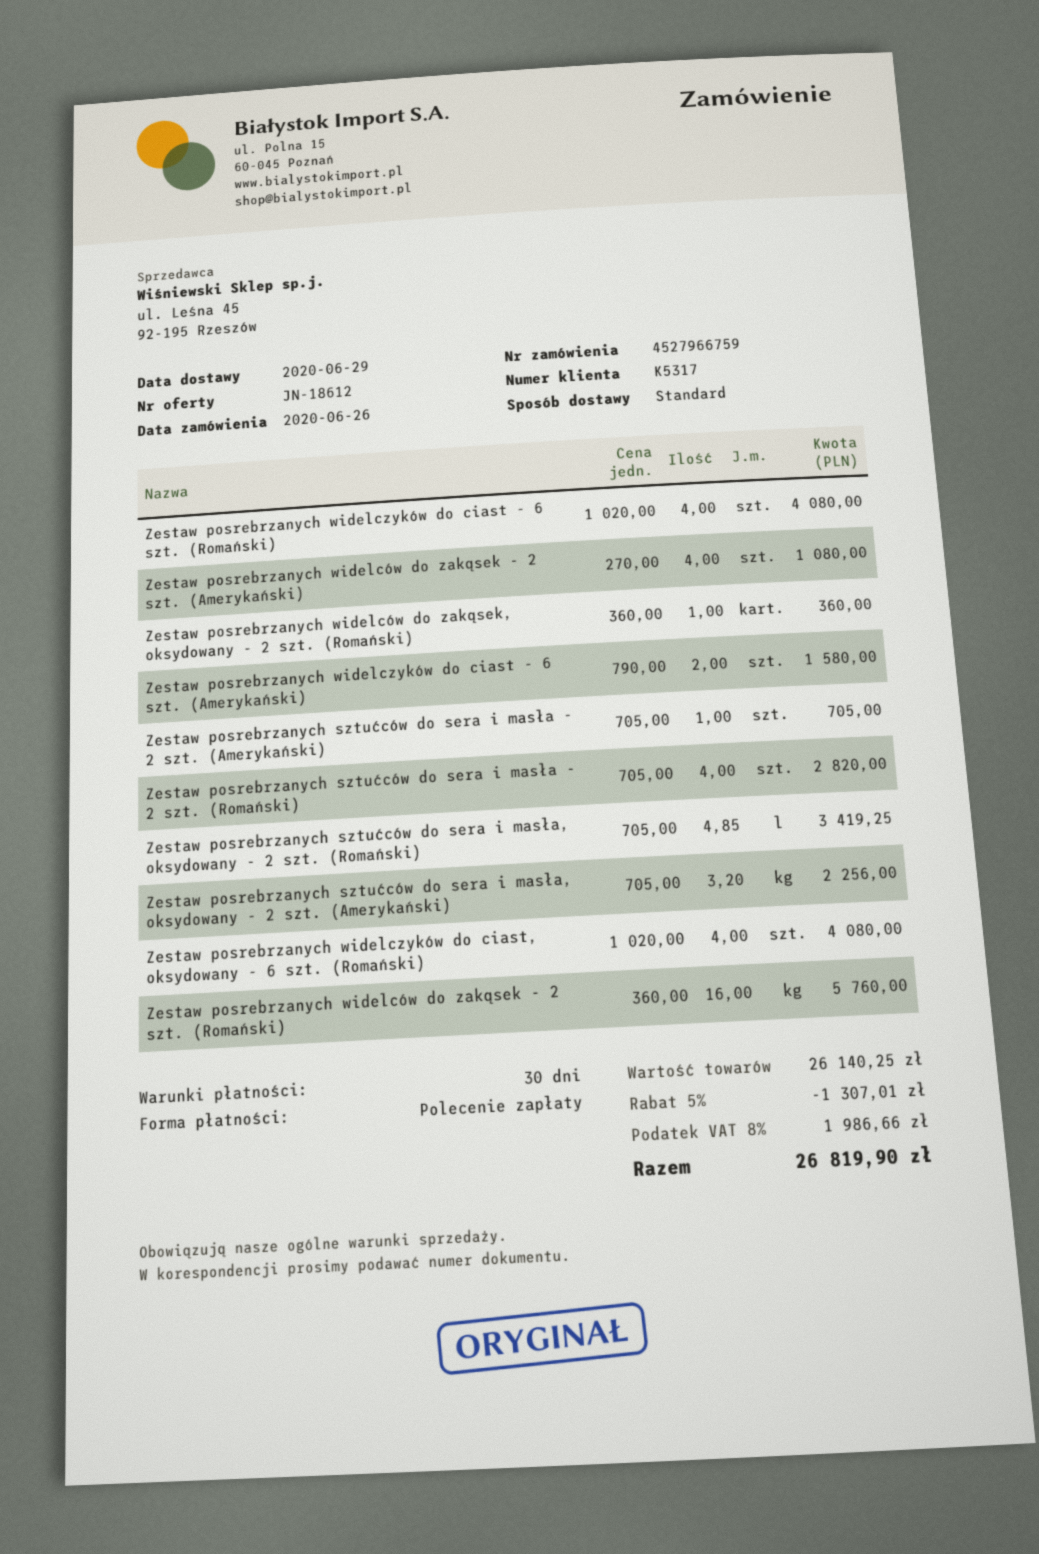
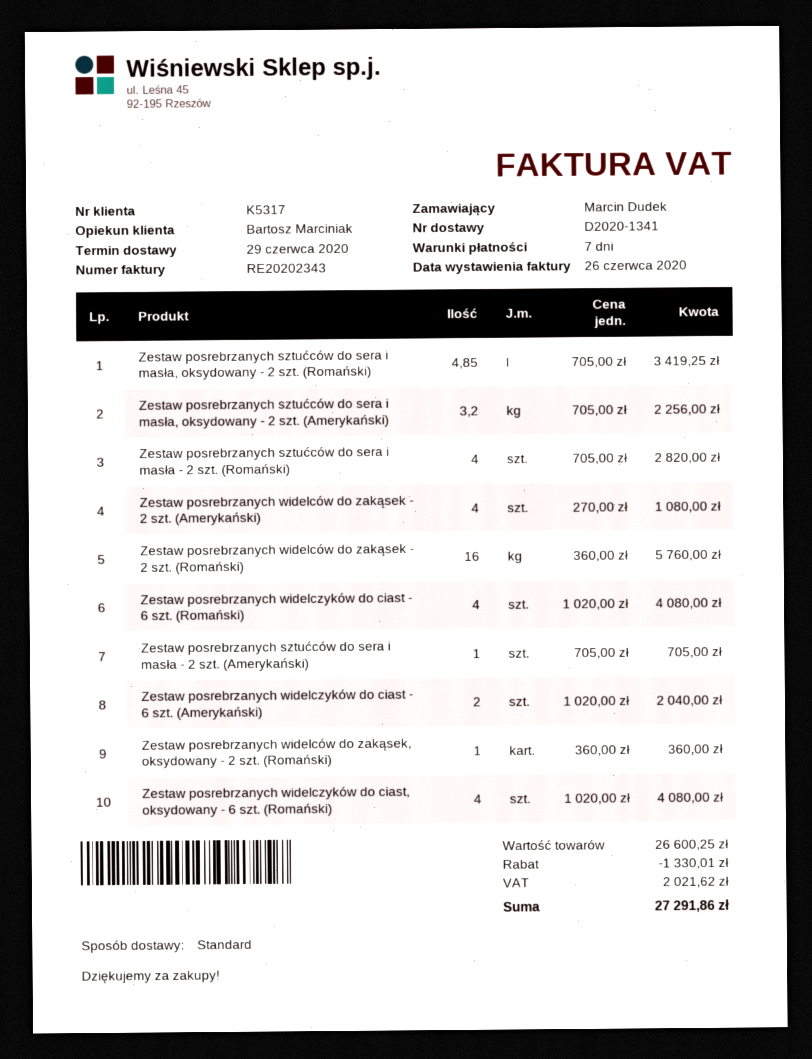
payment terms: 30 days -> 7 days
Zestaw posrebrzanych widelczyków do ciast - 6 szt. (Amerykański): 2 x 790.00 = 1580.00 -> 2 x 1020.00 = 2040.00
subtotal: 26140.25 -> 26600.25
discount: 1307.01 -> 1330.01
tax: 1986.66 -> 2021.62
total: 26819.90 -> 27291.86

